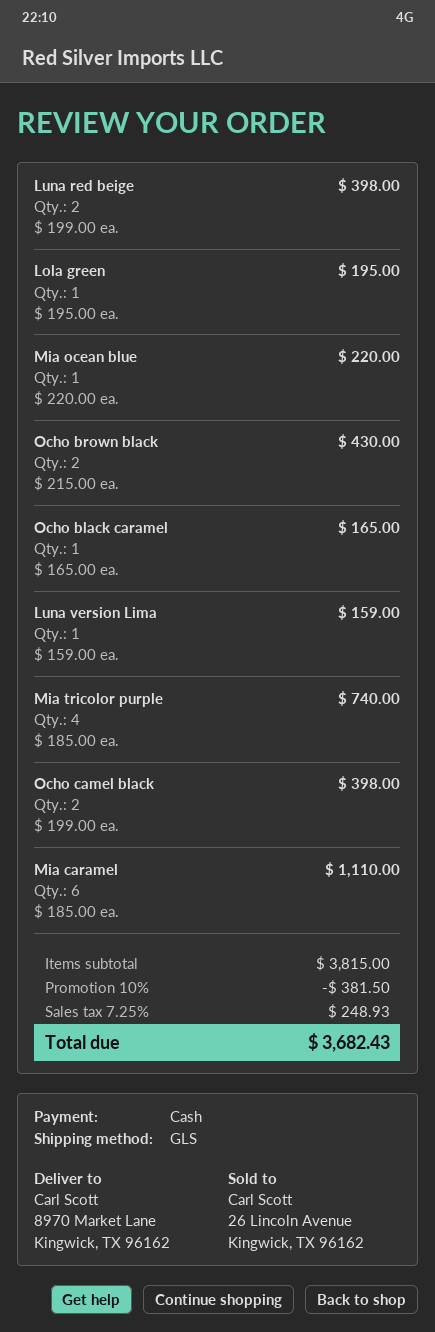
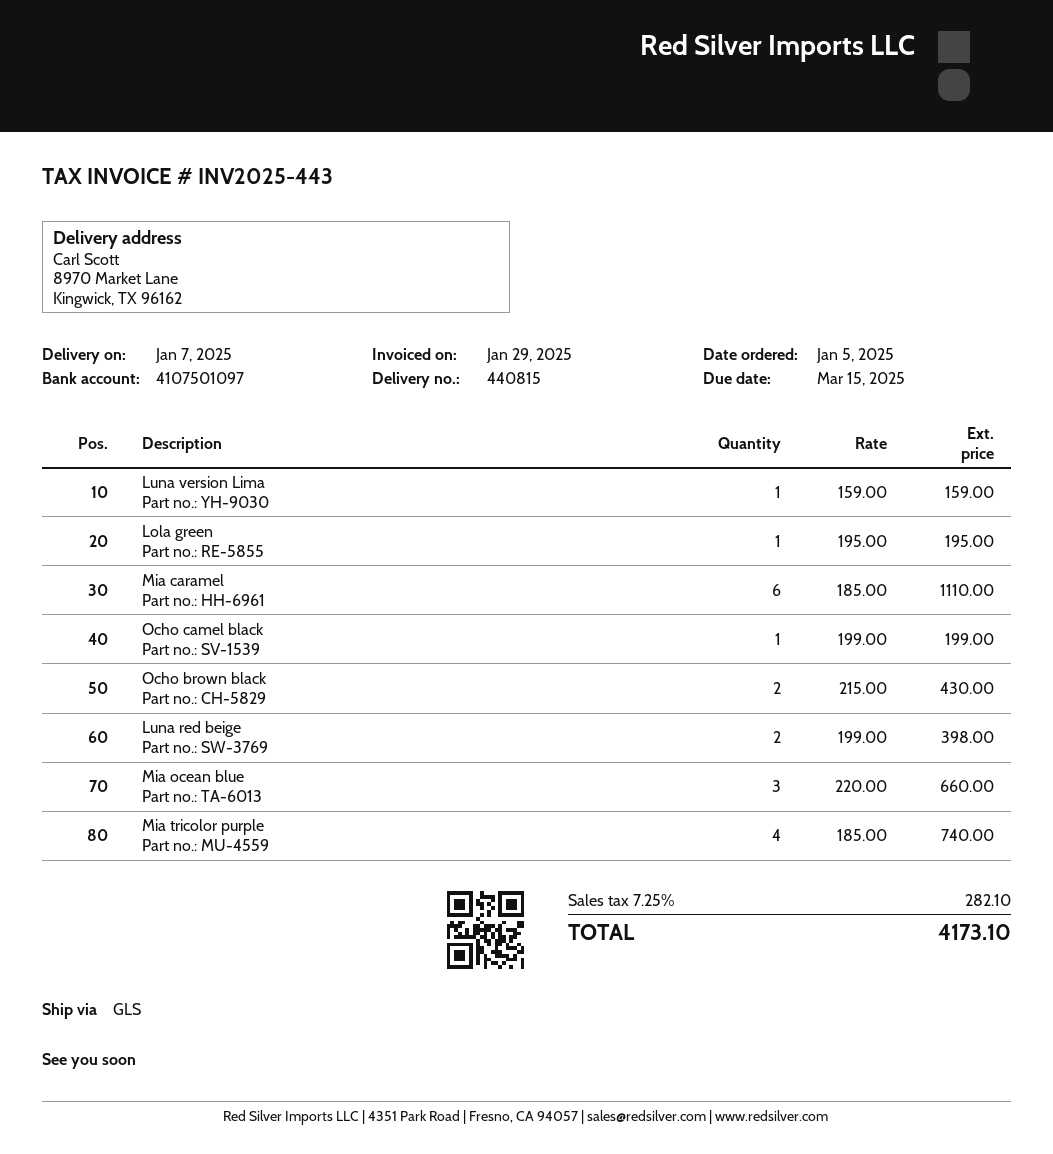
Mia ocean blue: 1 x 220.00 = 220.00 -> 3 x 220.00 = 660.00
Ocho black caramel: 1 x 165.00 = 165.00 -> none
Ocho camel black: 2 x 199.00 = 398.00 -> 1 x 199.00 = 199.00
discount: 10% = 381.50 -> none
tax: 7.25% = 248.93 -> 7.25% = 282.10
total: 3682.43 -> 4173.10

